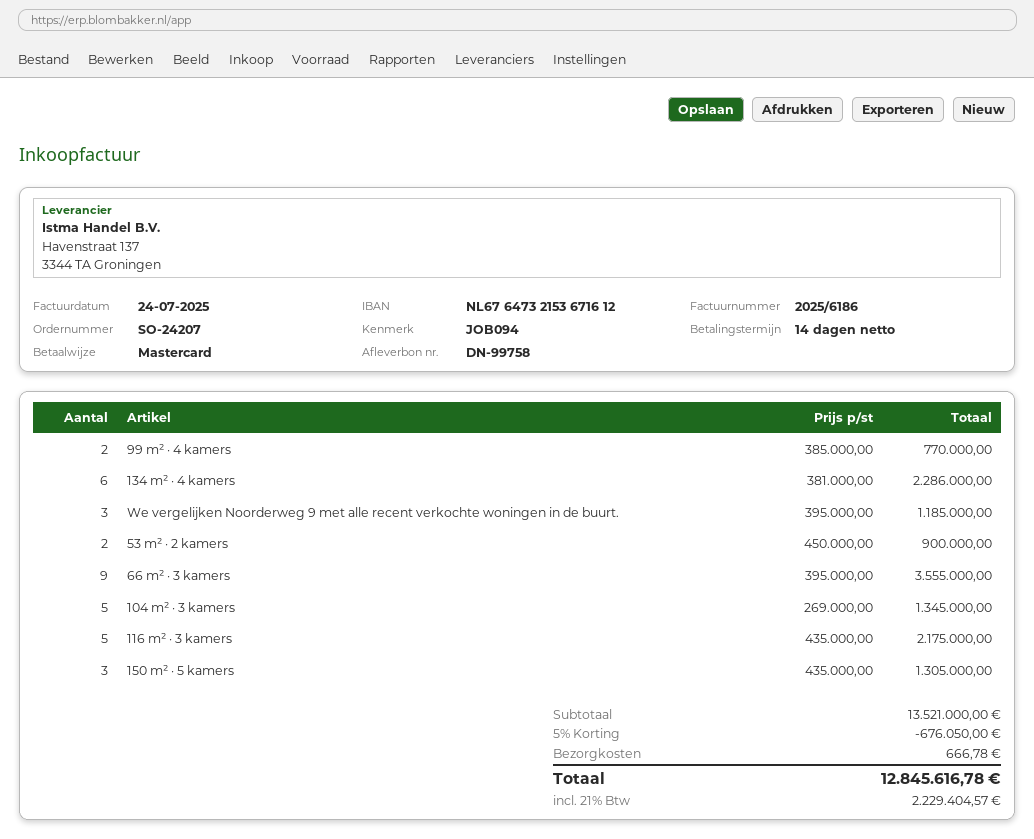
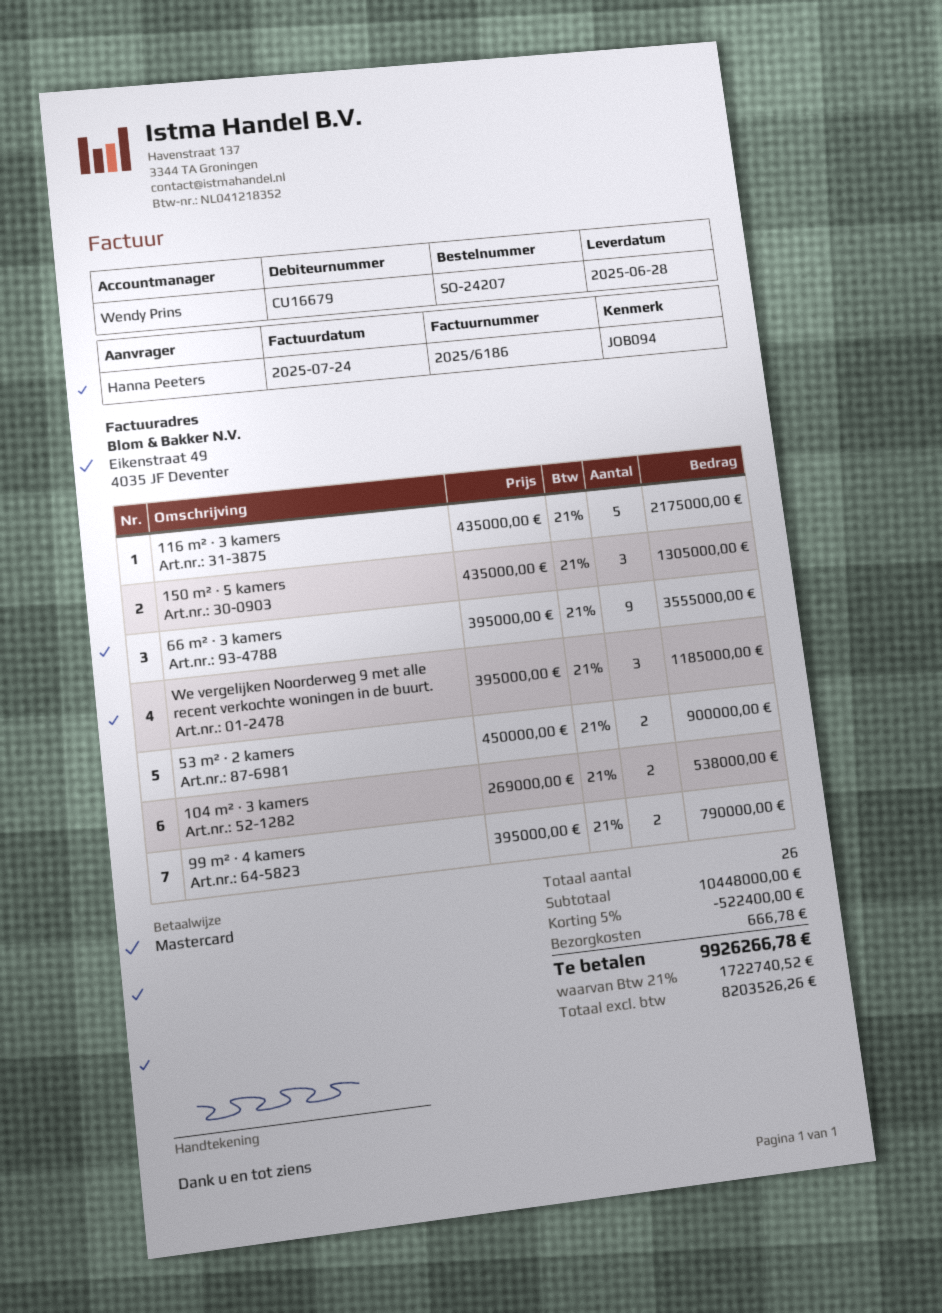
99 m² · 4 kamers: 2 x 385000.00 = 770000.00 -> 2 x 395000.00 = 790000.00
134 m² · 4 kamers: 6 x 381000.00 = 2286000.00 -> none
104 m² · 3 kamers: 5 x 269000.00 = 1345000.00 -> 2 x 269000.00 = 538000.00
subtotal: 13521000.00 -> 10448000.00
discount: 5% = 676050.00 -> 5% = 522400.00
tax: 21% = 2229404.57 -> 21% = 1722740.52
total: 12845616.78 -> 9926266.78

